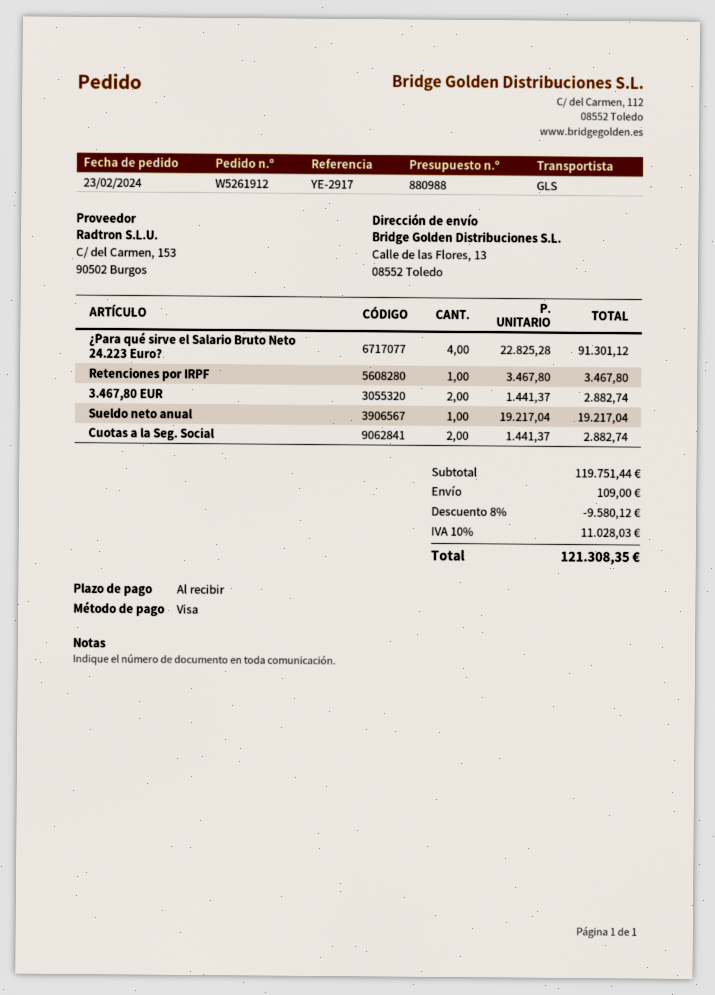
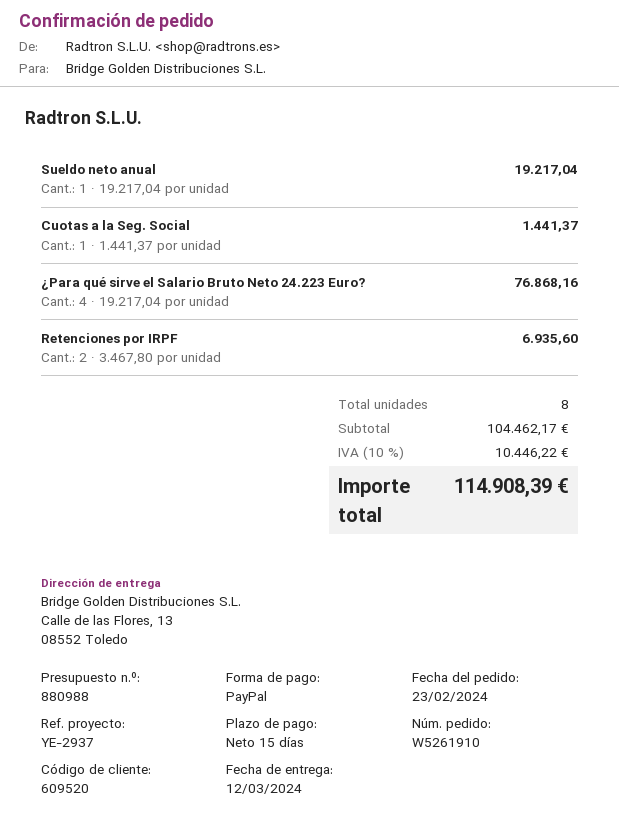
order number: W5261912 -> W5261910
payment terms: on receipt -> 15 days
reference: YE-2917 -> YE-2937
payment method: Visa -> PayPal
¿Para qué sirve el Salario Bruto Neto 24.223 Euro?: 4 x 22825.28 = 91301.12 -> 4 x 19217.04 = 76868.16
Retenciones por IRPF: 1 x 3467.80 = 3467.80 -> 2 x 3467.80 = 6935.60
3.467,80 EUR: 2 x 1441.37 = 2882.74 -> none
Cuotas a la Seg. Social: 2 x 1441.37 = 2882.74 -> 1 x 1441.37 = 1441.37
subtotal: 119751.44 -> 104462.17
discount: 8% = 9580.12 -> none
shipping: 109.00 -> none
tax: 10% = 11028.03 -> 10% = 10446.22
total: 121308.35 -> 114908.39

